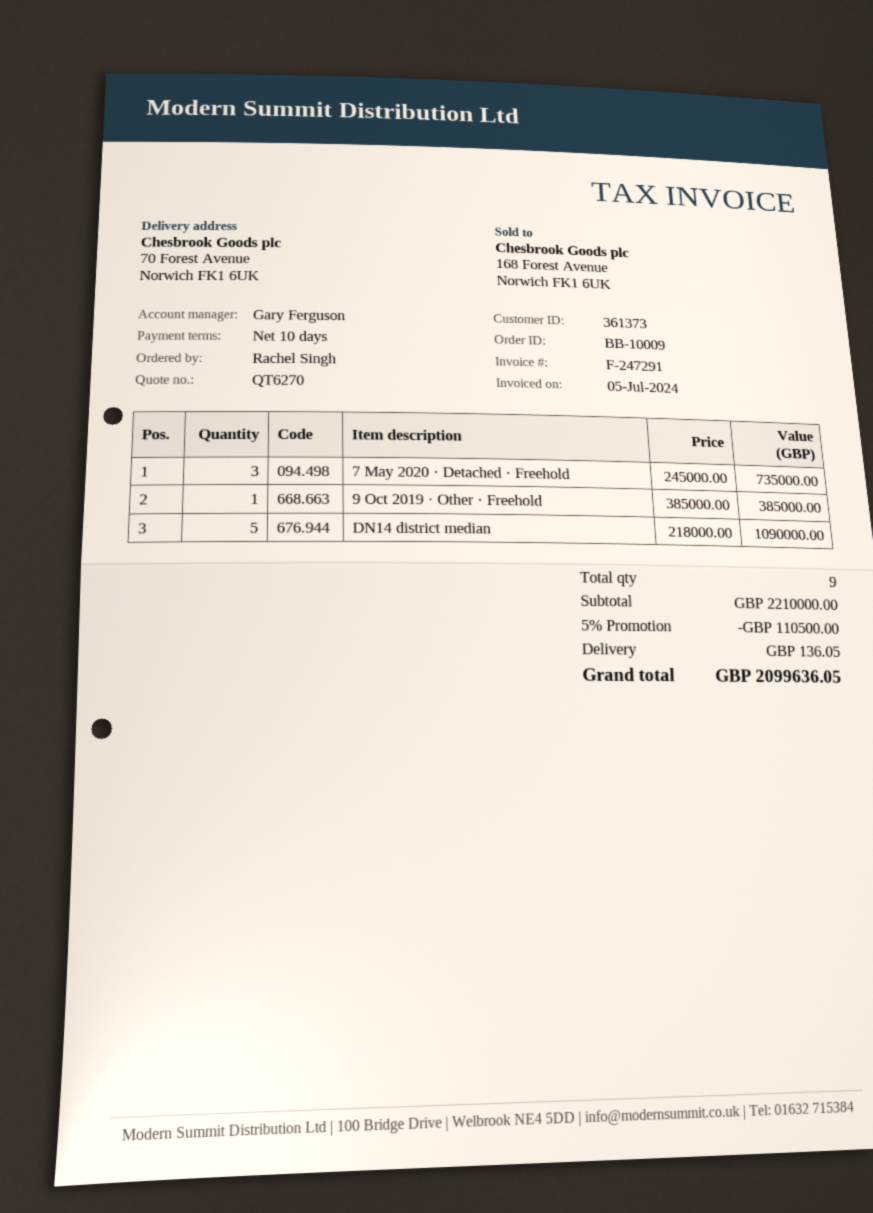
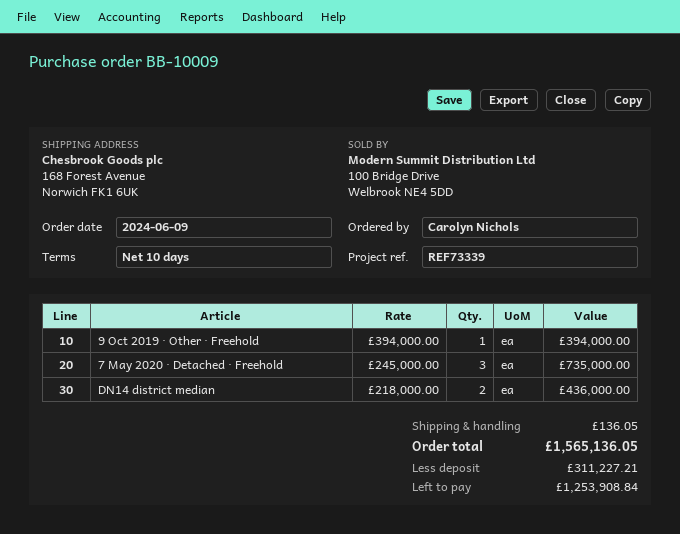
ordered by: Rachel Singh -> Carolyn Nichols
ship to: 70 Forest Avenue, Norwich FK1 6UK -> 168 Forest Avenue, Norwich FK1 6UK
9 Oct 2019 · Other · Freehold: 1 x 385000.00 = 385000.00 -> 1 x 394000.00 = 394000.00
DN14 district median: 5 x 218000.00 = 1090000.00 -> 2 x 218000.00 = 436000.00
discount: 5% = 110500.00 -> none
total: 2099636.05 -> 1565136.05

